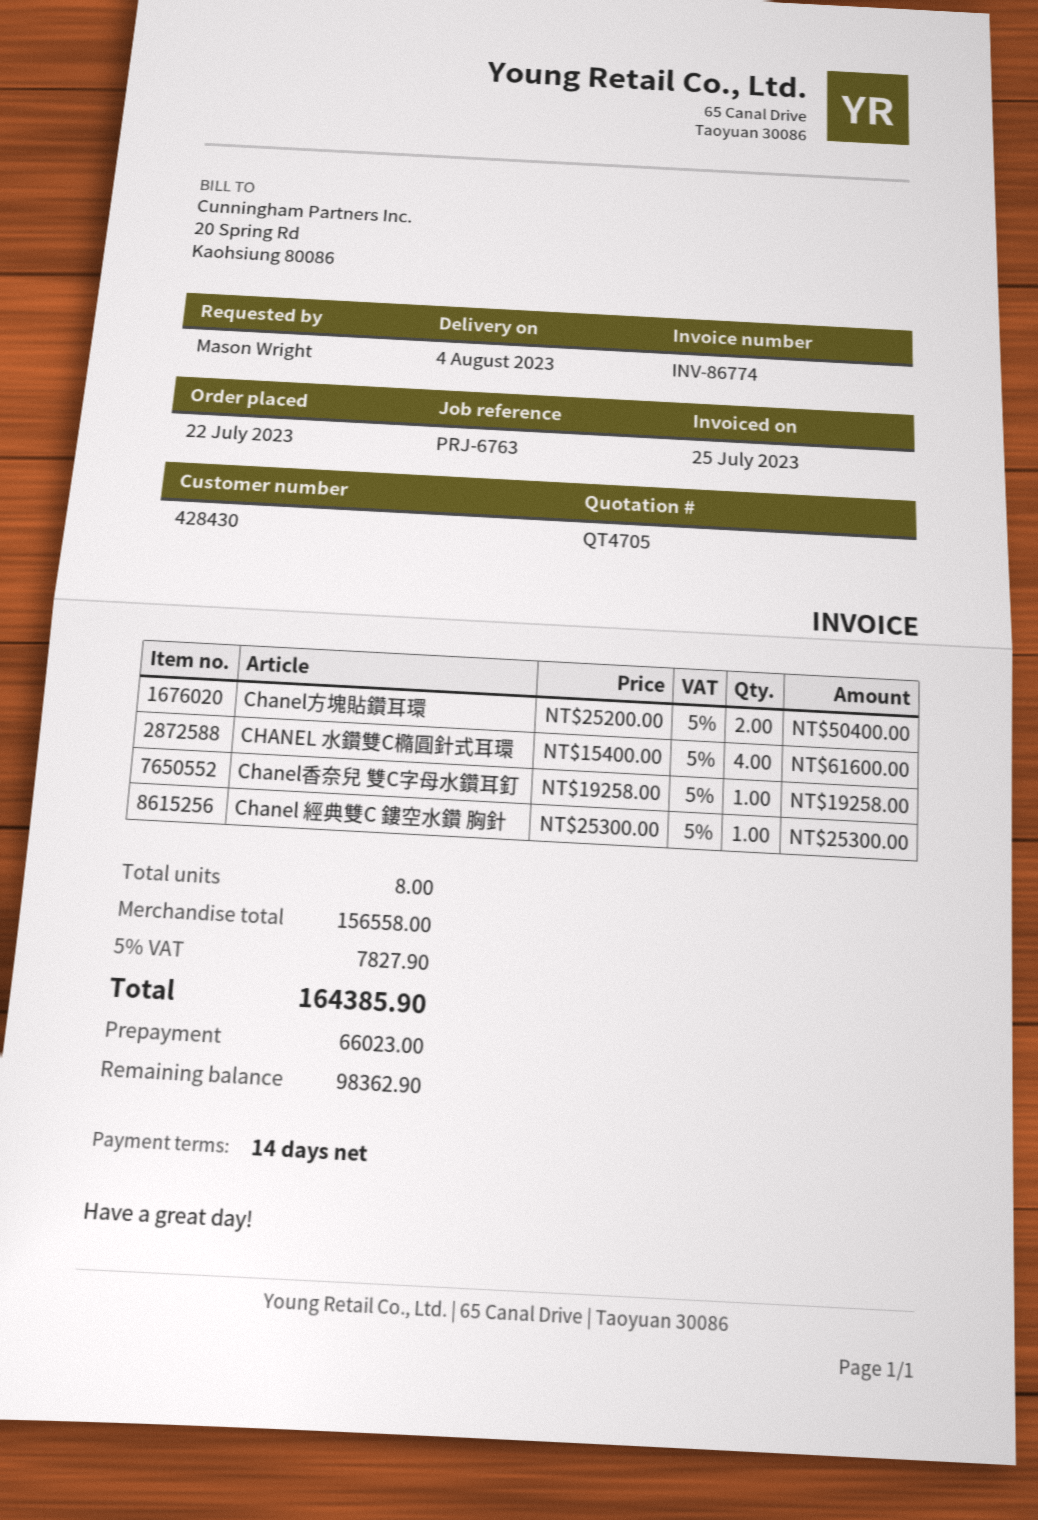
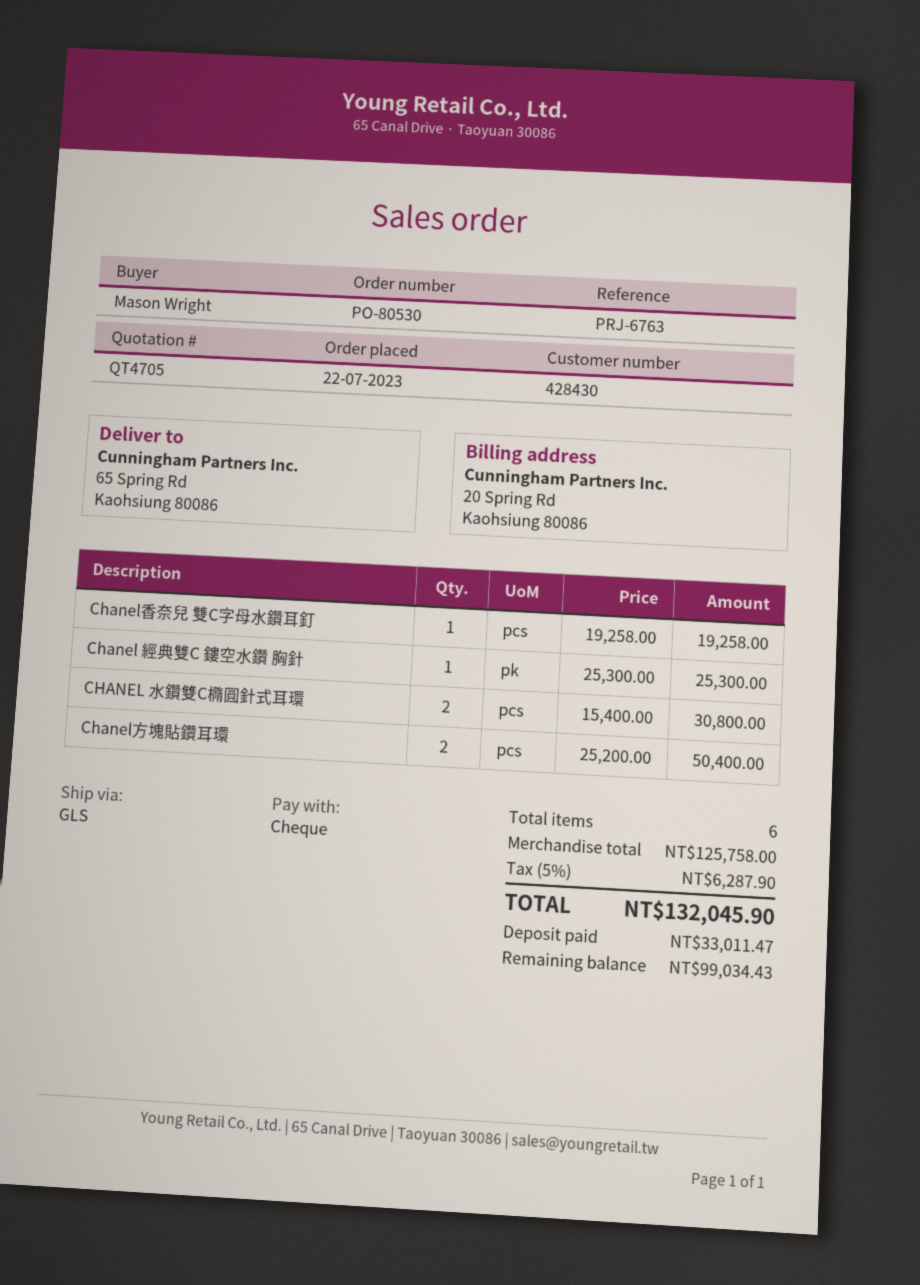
CHANEL 水鑽雙C橢圓針式耳環: 4 x 15400.00 = 61600.00 -> 2 x 15400.00 = 30800.00
total quantity: 8 -> 6
subtotal: 156558.00 -> 125758.00
tax: 5% = 7827.90 -> 5% = 6287.90
total: 164385.90 -> 132045.90
deposit: 66023.00 -> 33011.47
balance: 98362.90 -> 99034.43

